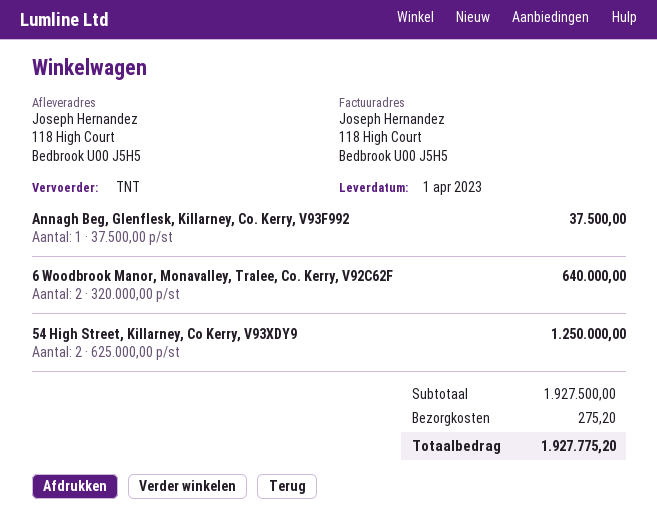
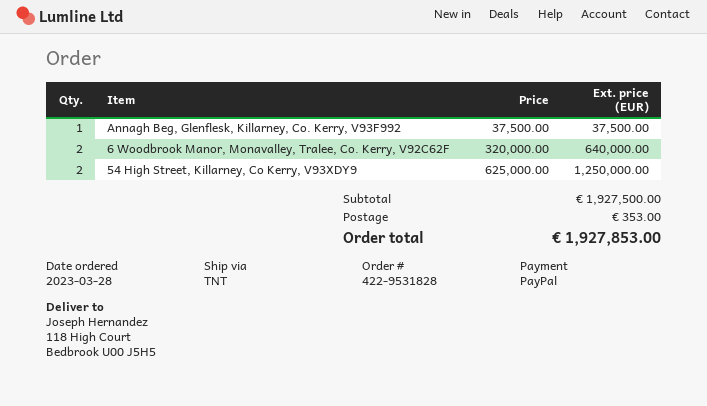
shipping: 275.20 -> 353.00
total: 1927775.20 -> 1927853.00

